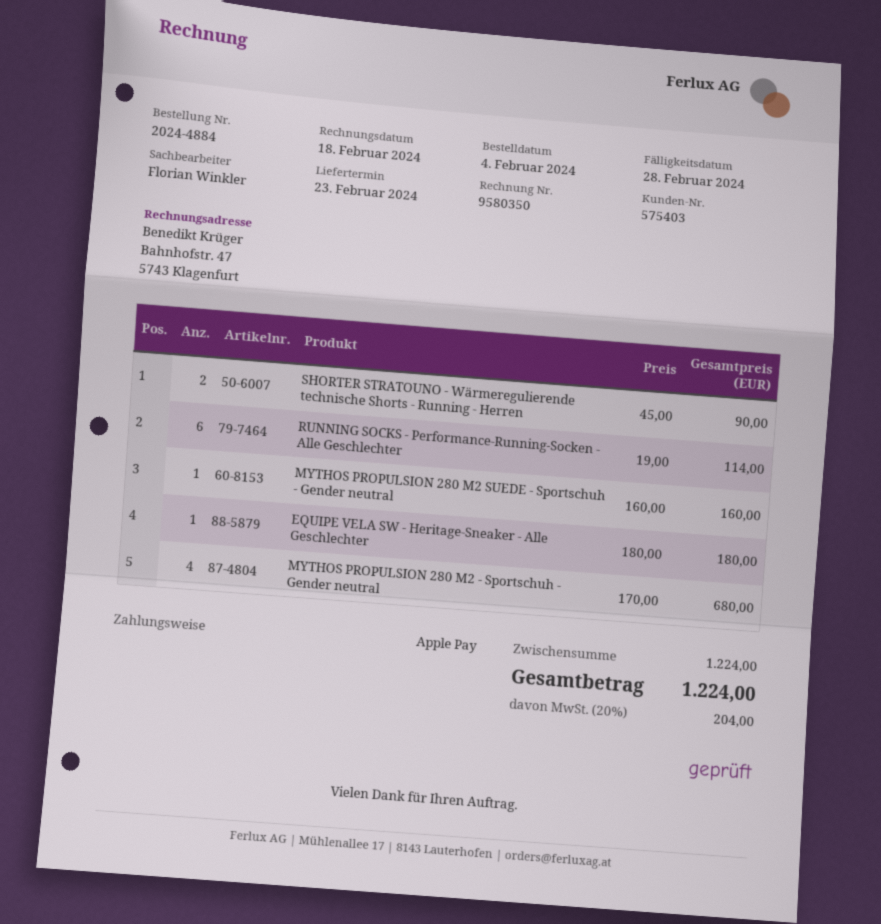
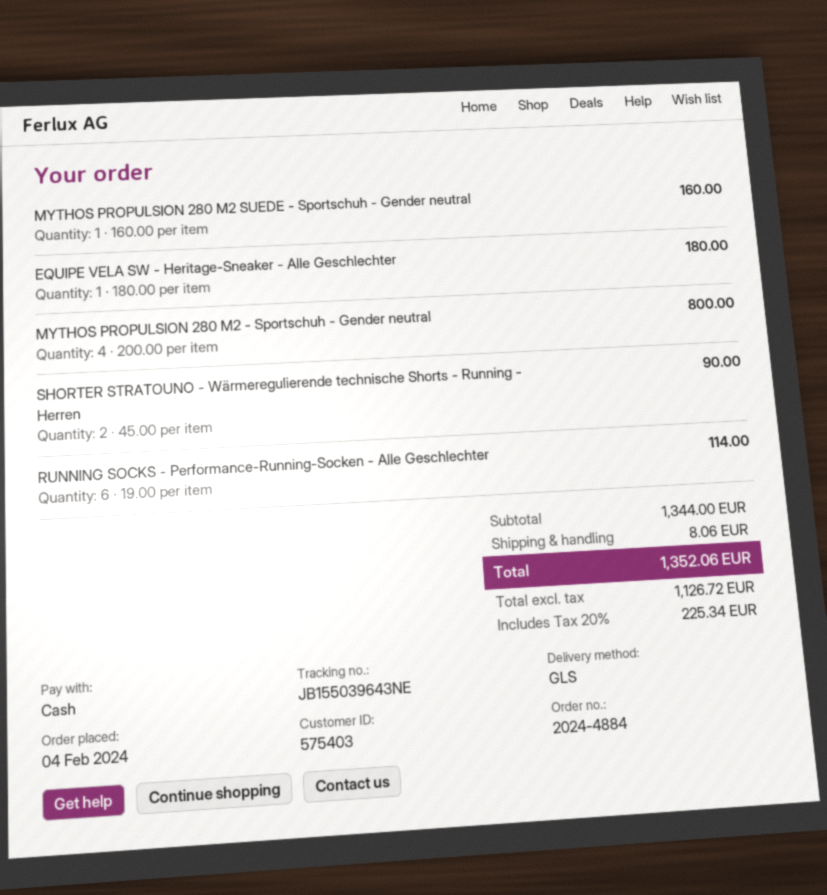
payment method: Apple Pay -> cash
MYTHOS PROPULSION 280 M2 - Sportschuh - Gender neutral: 4 x 170.00 = 680.00 -> 4 x 200.00 = 800.00
subtotal: 1224.00 -> 1344.00
shipping: none -> 8.06
tax: 20% = 204.00 -> 20% = 225.34
total: 1224.00 -> 1352.06

